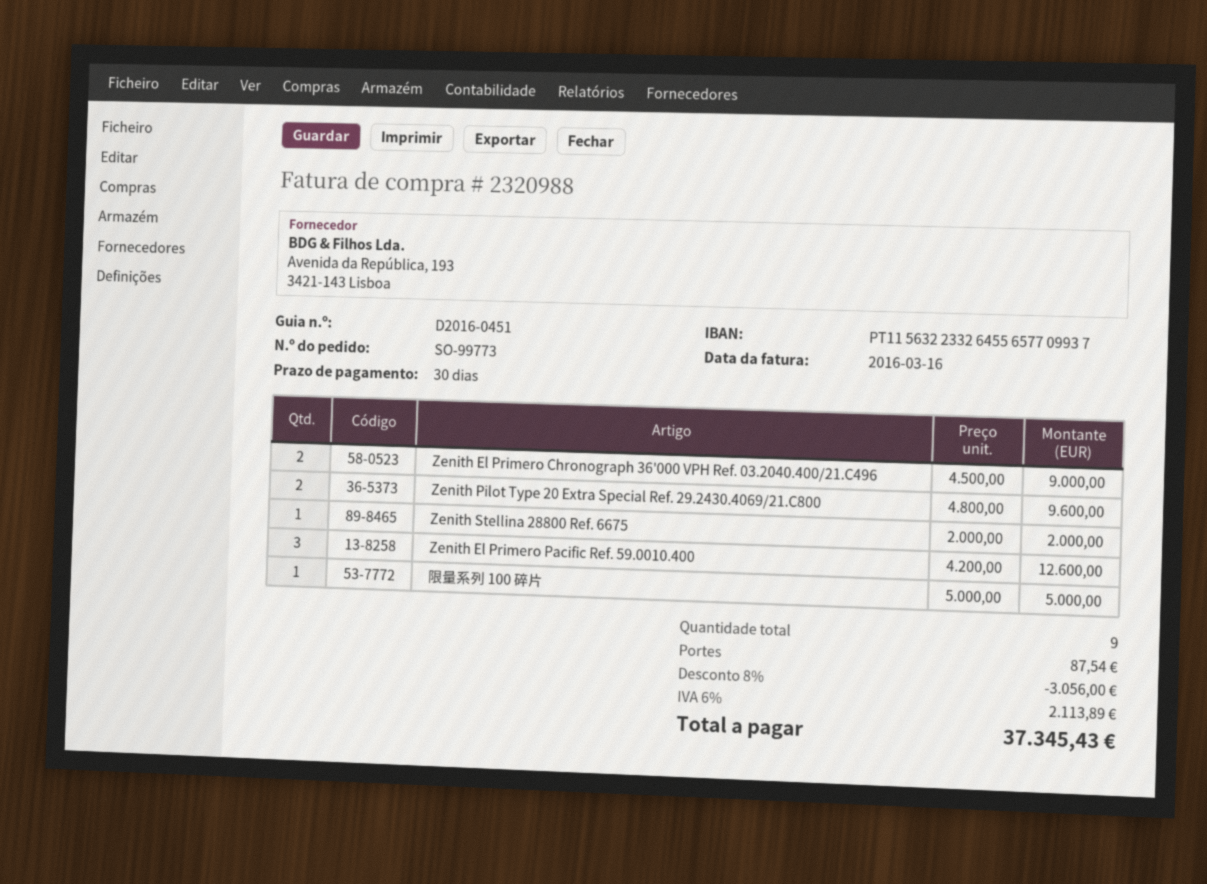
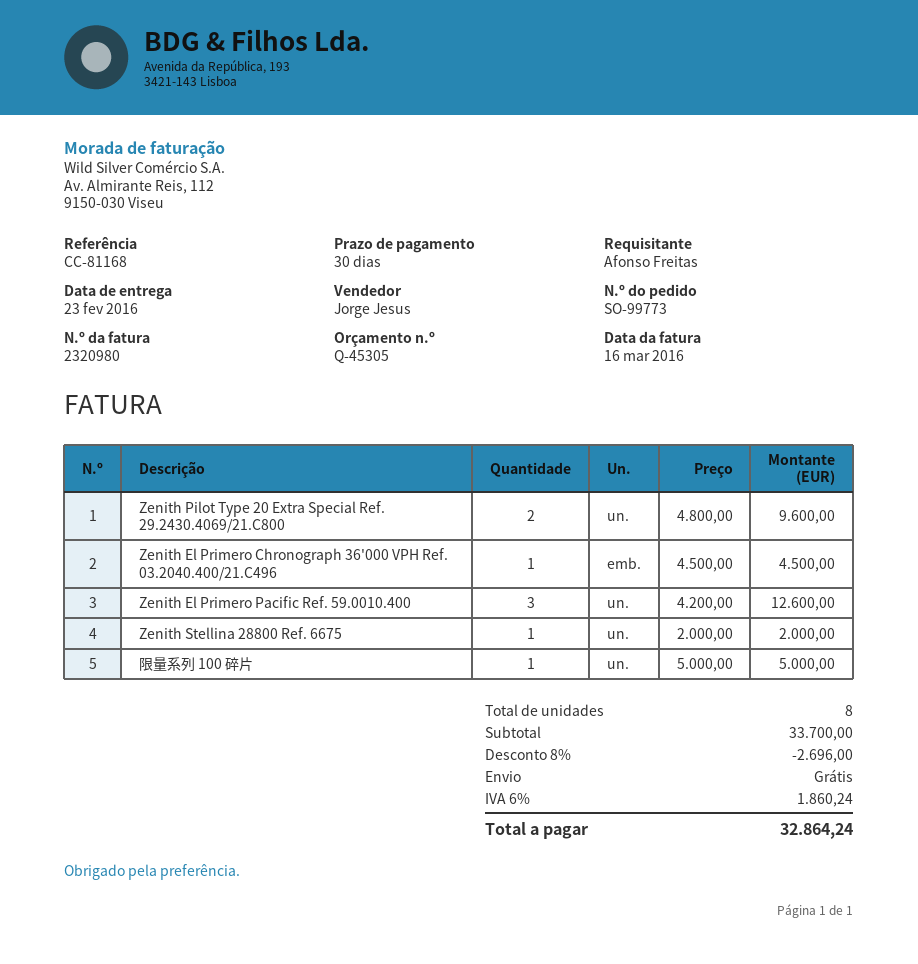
invoice number: 2320988 -> 2320980
Zenith El Primero Chronograph 36'000 VPH Ref. 03.2040.400/21.C496: 2 x 4500.00 = 9000.00 -> 1 x 4500.00 = 4500.00
total quantity: 9 -> 8
discount: 8% = 3056.00 -> 8% = 2696.00
shipping: 87.54 -> 0.00
tax: 6% = 2113.89 -> 6% = 1860.24
total: 37345.43 -> 32864.24

